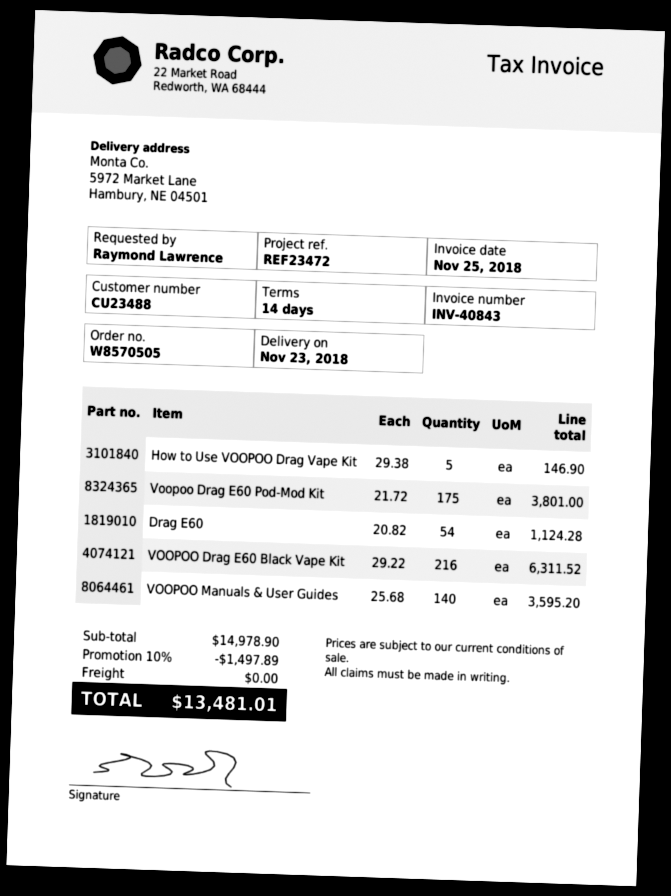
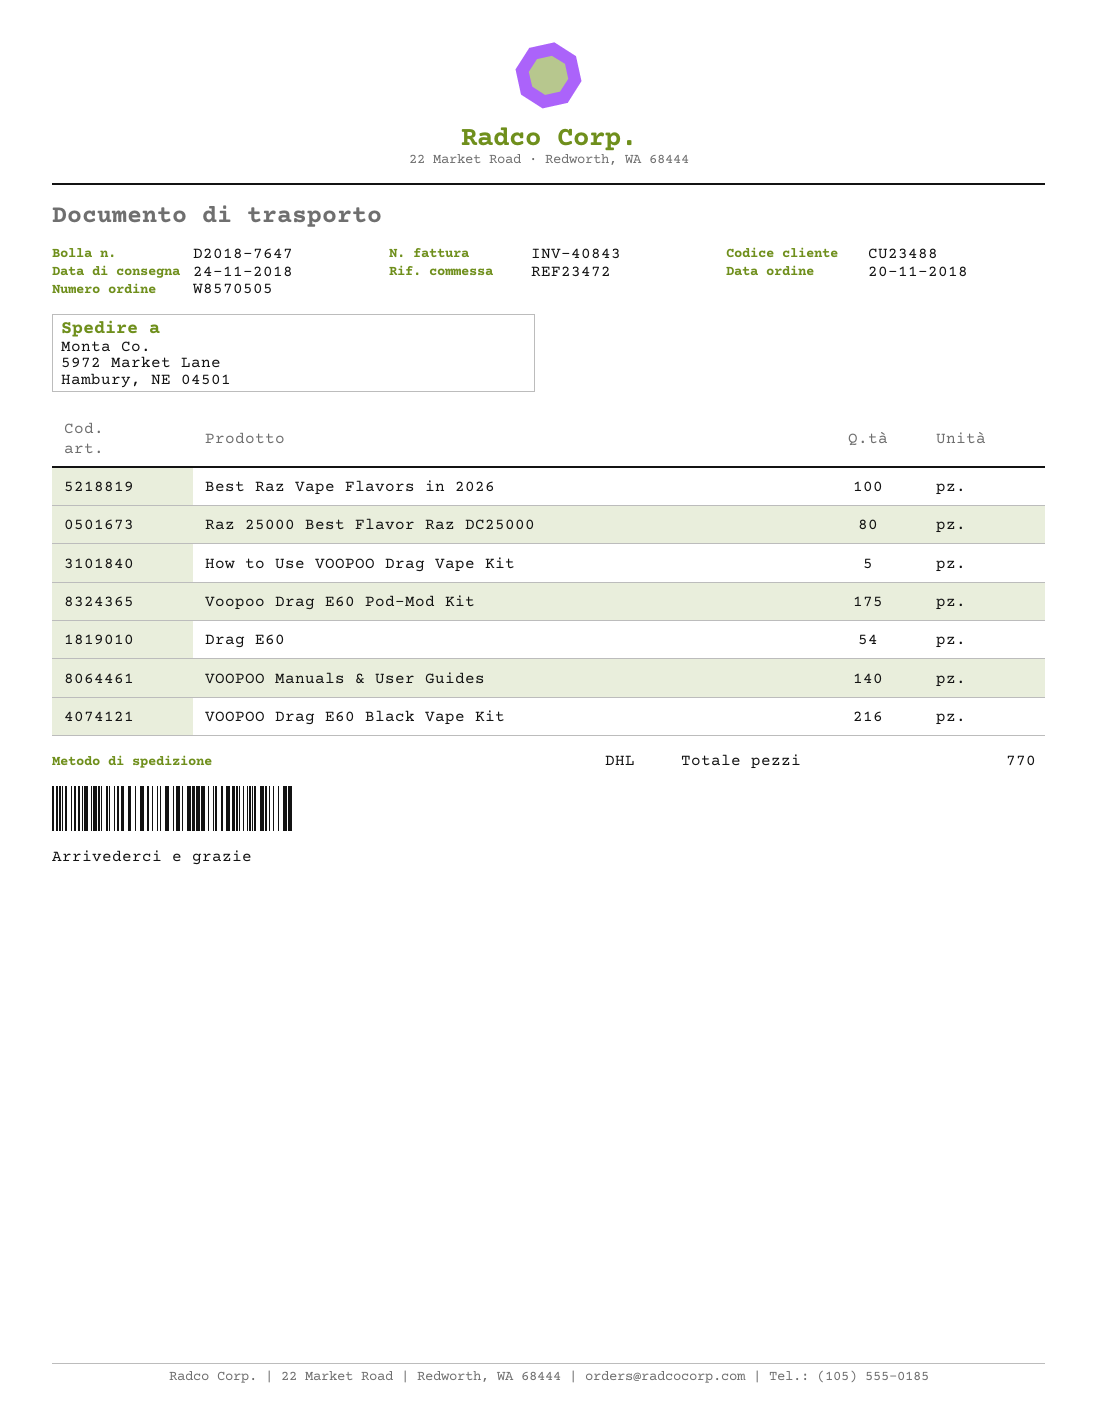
delivery date: 2018-11-23 -> 2018-11-24
Best Raz Vape Flavors in 2026: none -> 100
Raz 25000 Best Flavor Raz DC25000: none -> 80

